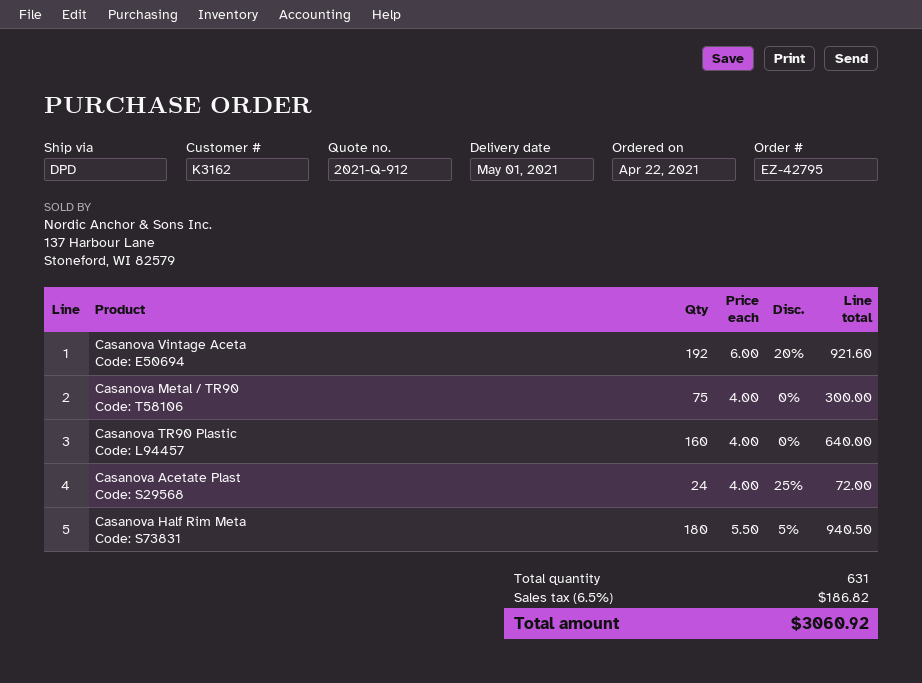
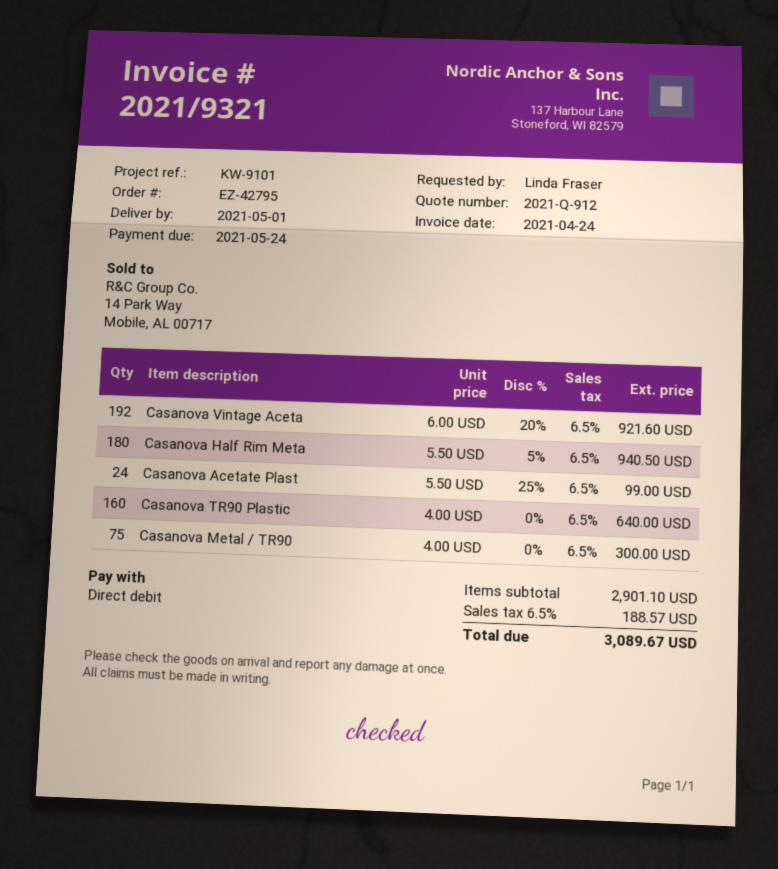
Casanova Acetate Plast: 24 x 4.00 - 25% = 72.00 -> 24 x 5.50 - 25% = 99.00
tax: 6.5% = 186.82 -> 6.5% = 188.57
total: 3060.92 -> 3089.67

